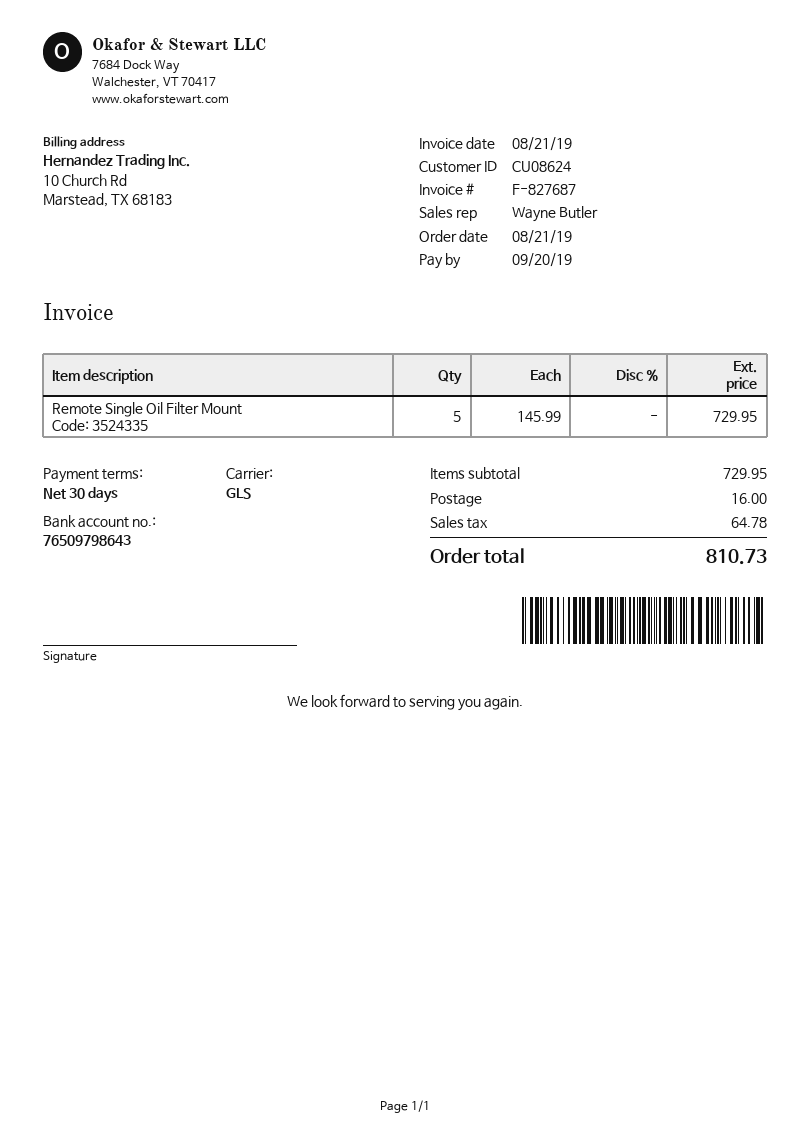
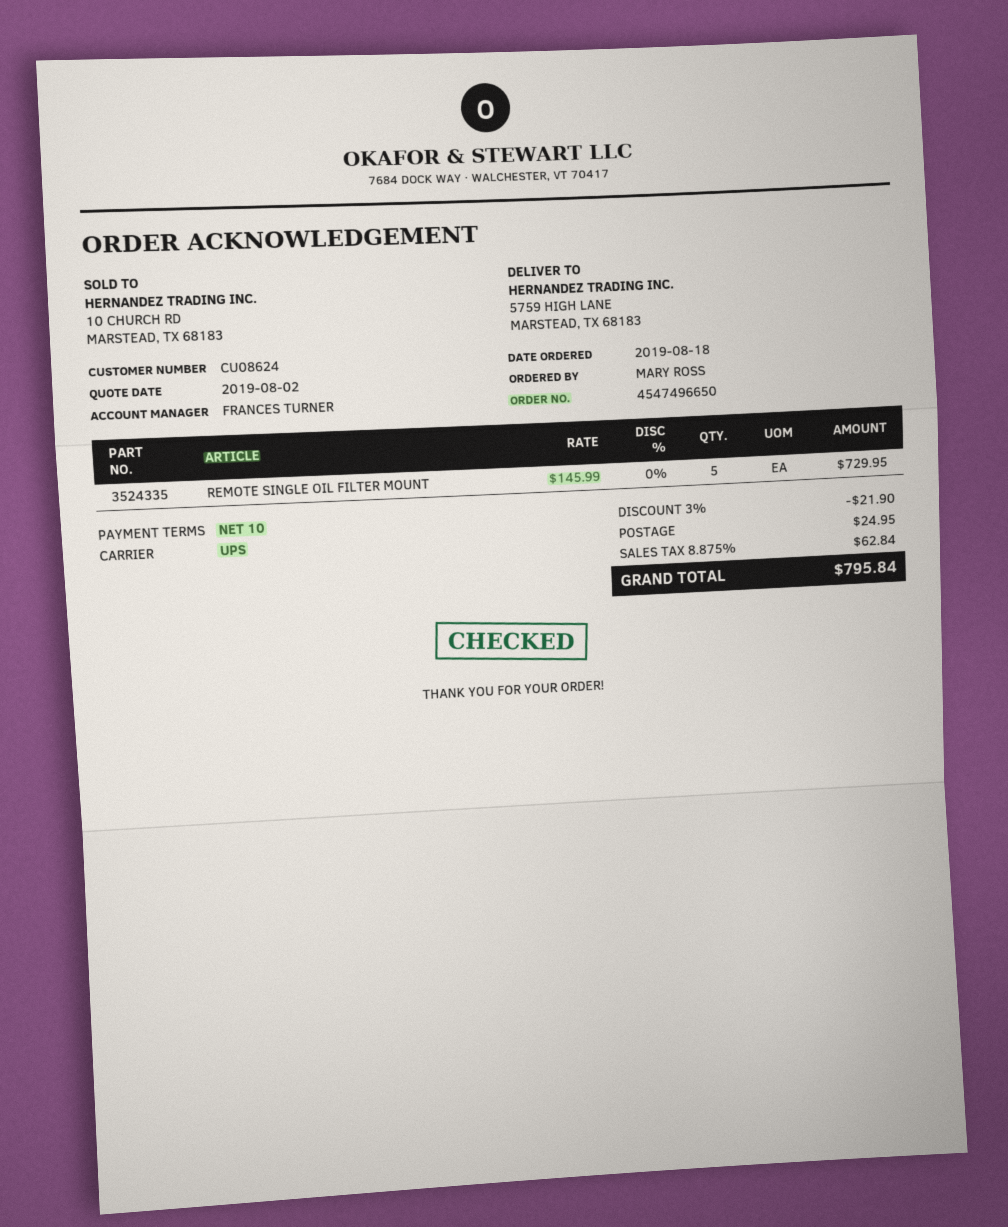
order date: 2019-08-21 -> 2019-08-18
payment terms: 30 days -> 10 days
sales rep: Wayne Butler -> FRANCES TURNER
shipping method: GLS -> UPS
discount: none -> 3% = 21.90
shipping: 16.00 -> 24.95
tax: 64.78 -> 62.84
total: 810.73 -> 795.84

